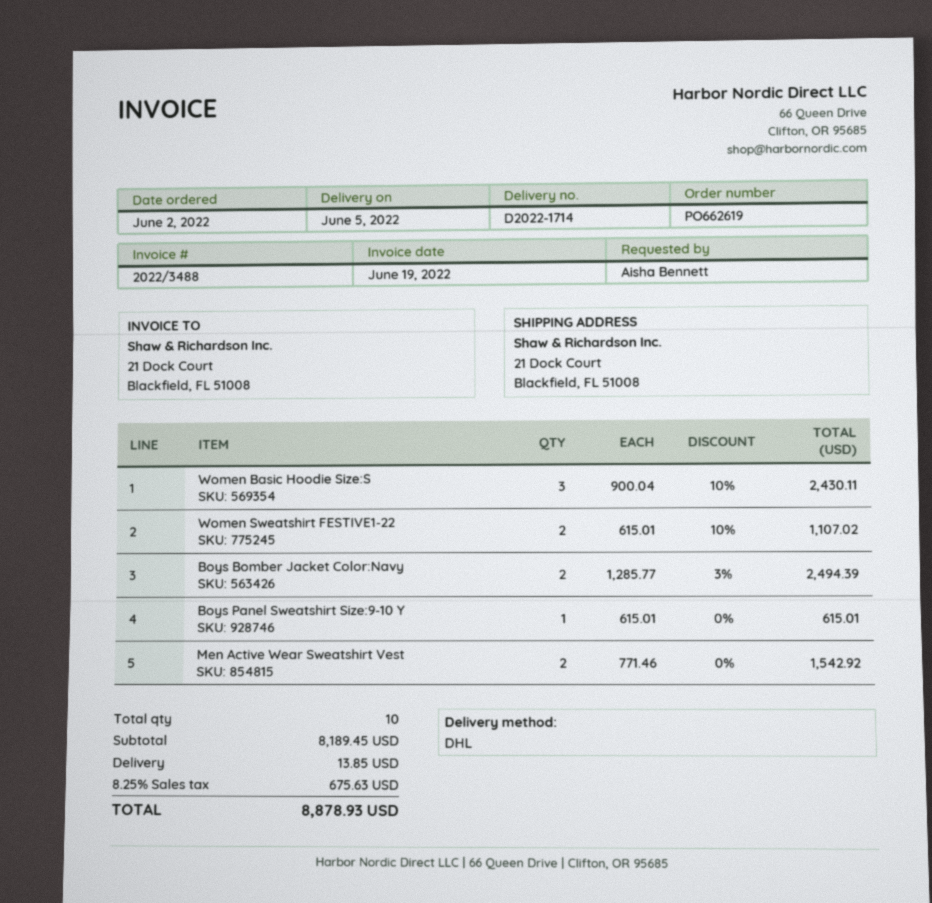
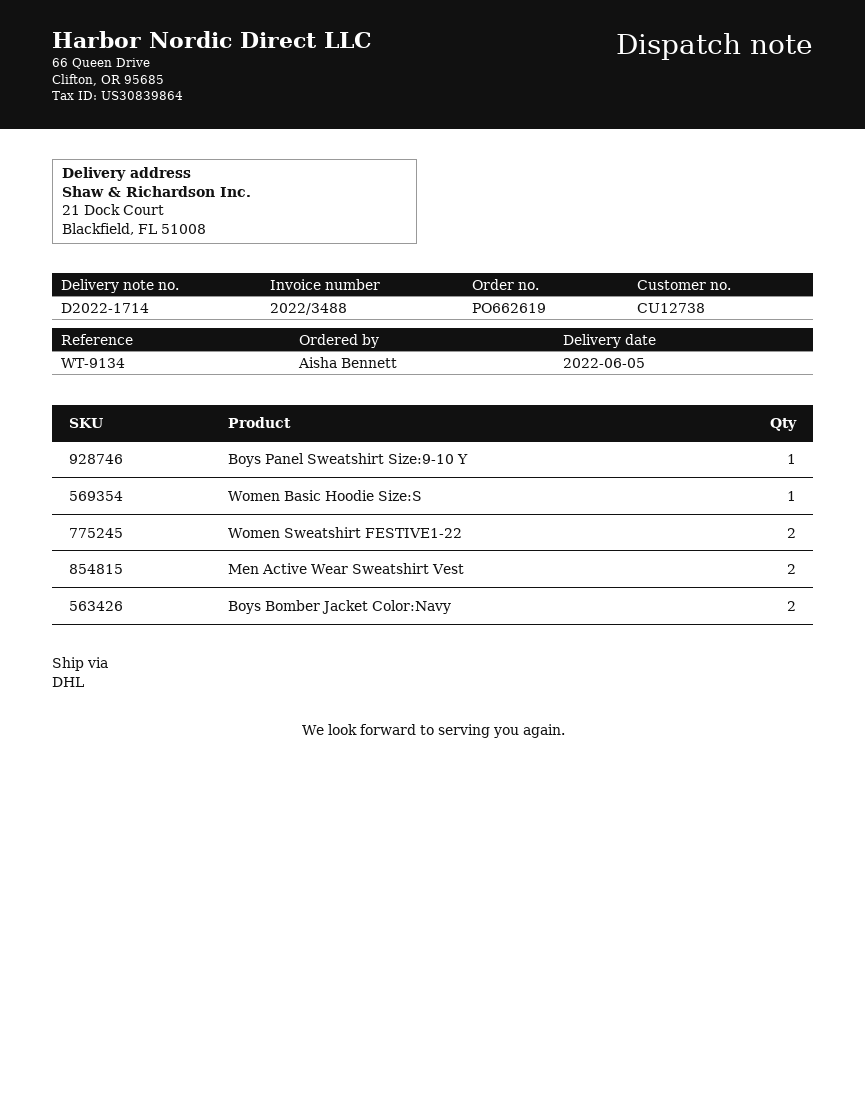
Women Basic Hoodie Size:S: 3 -> 1

